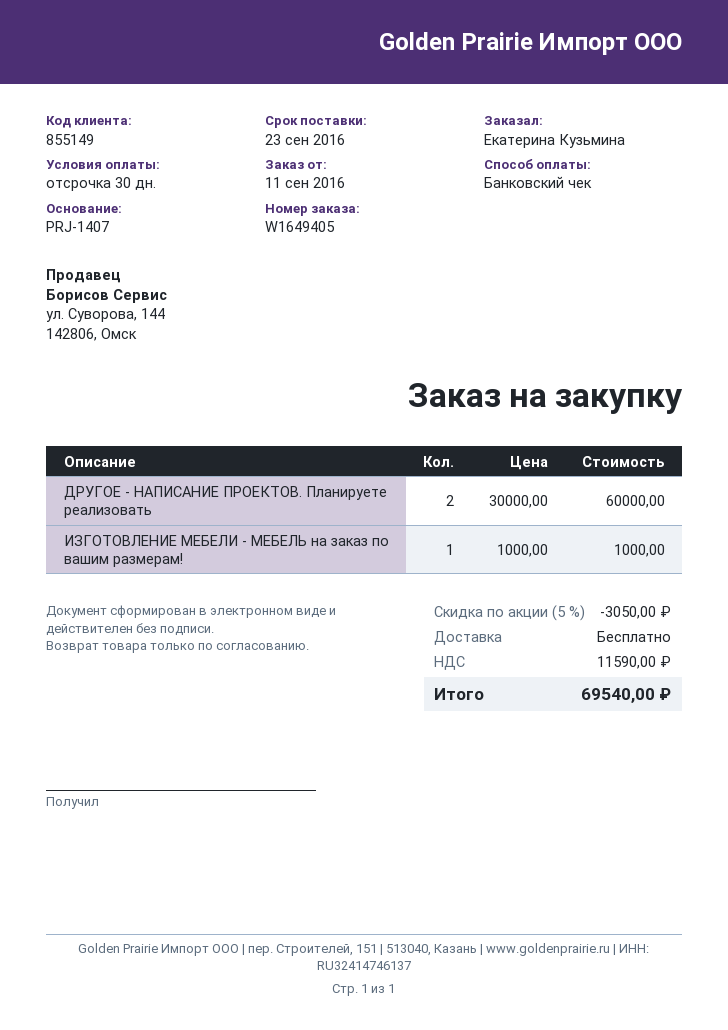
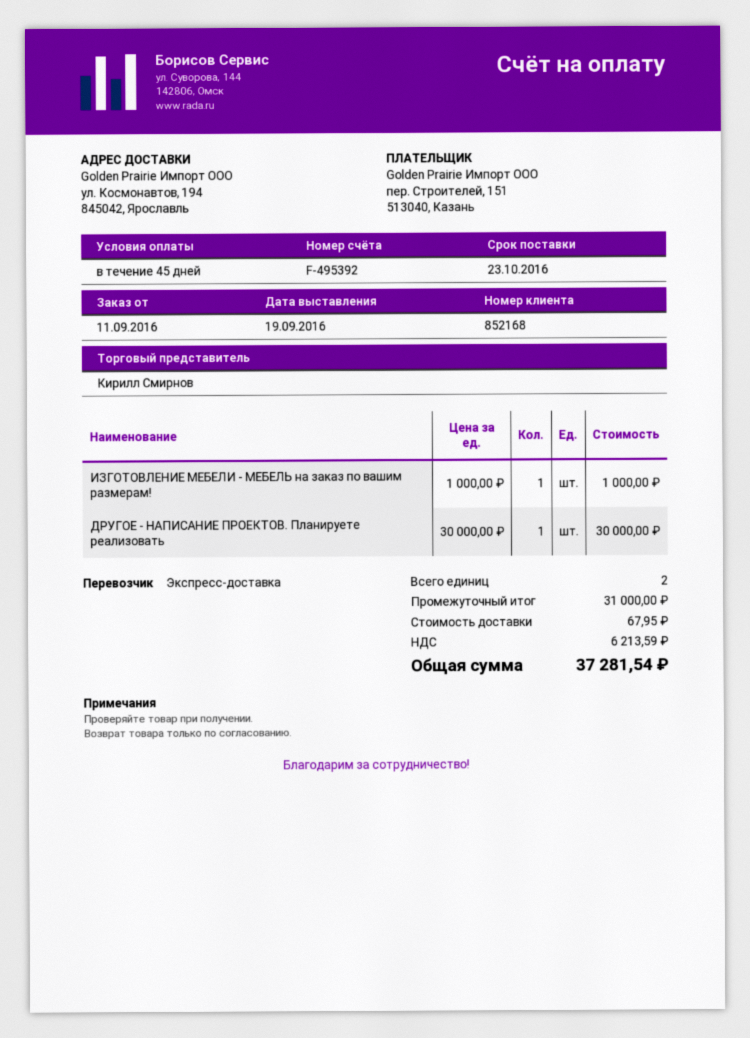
delivery date: 2016-09-23 -> 2016-10-23
payment terms: 30 days -> 45 days
customer number: 855149 -> 852168
ДРУГОЕ - НАПИСАНИЕ ПРОЕКТОВ. Планируете реализовать: 2 x 30000.00 = 60000.00 -> 1 x 30000.00 = 30000.00
discount: 5% = 3050.00 -> none
shipping: 0.00 -> 67.95
tax: 11590.00 -> 6213.59
total: 69540.00 -> 37281.54

